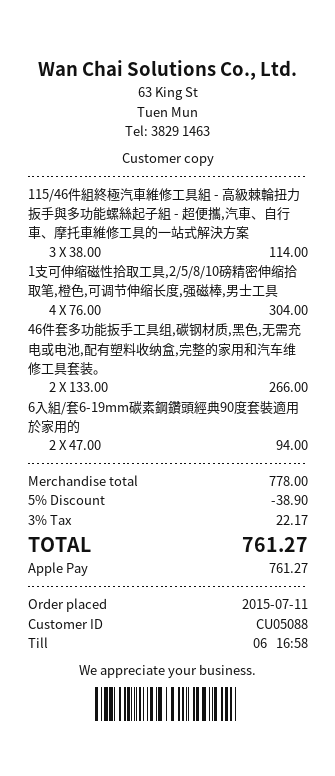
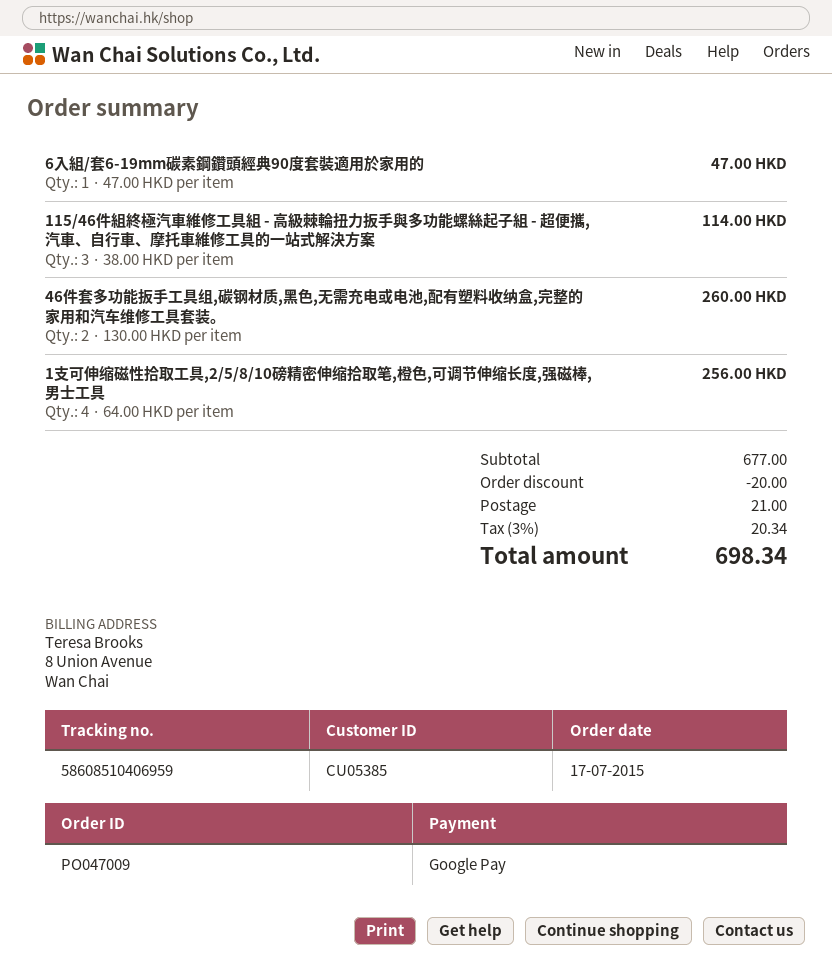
order date: 2015-07-11 -> 2015-07-17
customer number: CU05088 -> CU05385
payment method: Apple Pay -> Google Pay
1支可伸缩磁性拾取工具,2/5/8/10磅精密伸缩拾取笔,橙色,可调节伸缩长度,强磁棒,男士工具: 4 x 76.00 = 304.00 -> 4 x 64.00 = 256.00
46件套多功能扳手工具组,碳钢材质,黑色,无需充电或电池,配有塑料收纳盒,完整的家用和汽车维修工具套装。: 2 x 133.00 = 266.00 -> 2 x 130.00 = 260.00
6入組/套6-19mm碳素鋼鑽頭經典90度套裝適用於家用的: 2 x 47.00 = 94.00 -> 1 x 47.00 = 47.00
subtotal: 778.00 -> 677.00
discount: 38.90 -> 20.00
shipping: none -> 21.00
tax: 3% = 22.17 -> 3% = 20.34
total: 761.27 -> 698.34

